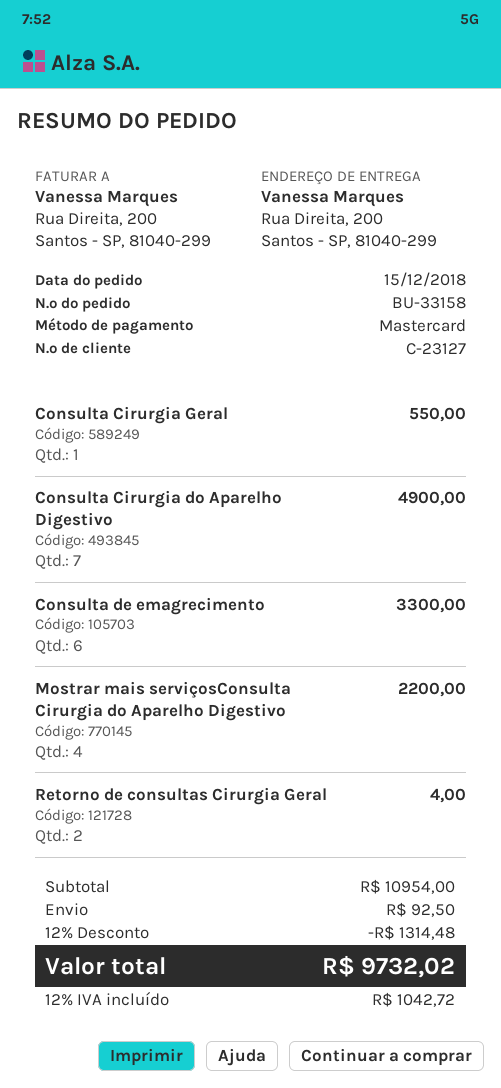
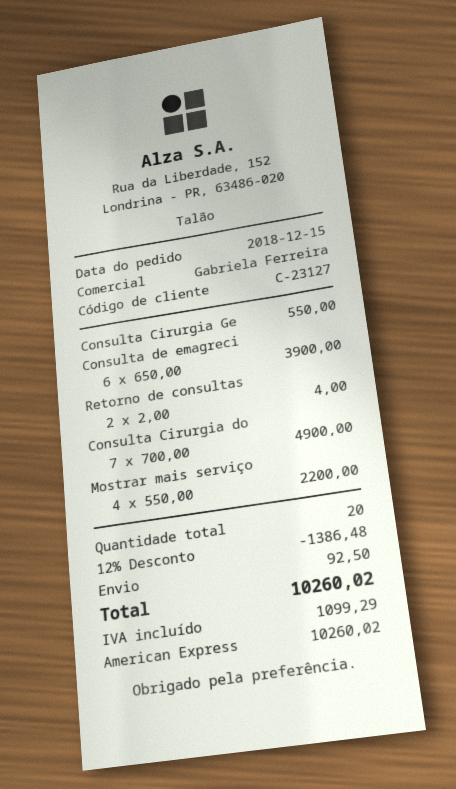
payment method: Mastercard -> American Express
Consulta de emagrecimento: 6 for 3300.00 -> 6 for 3900.00
discount: 12% = 1314.48 -> 12% = 1386.48
tax: 1042.72 -> 1099.29
total: 9732.02 -> 10260.02

